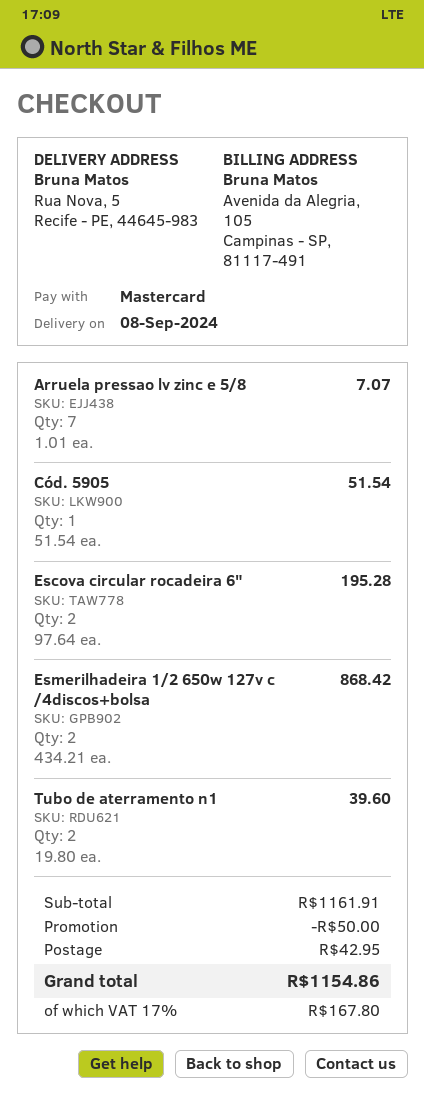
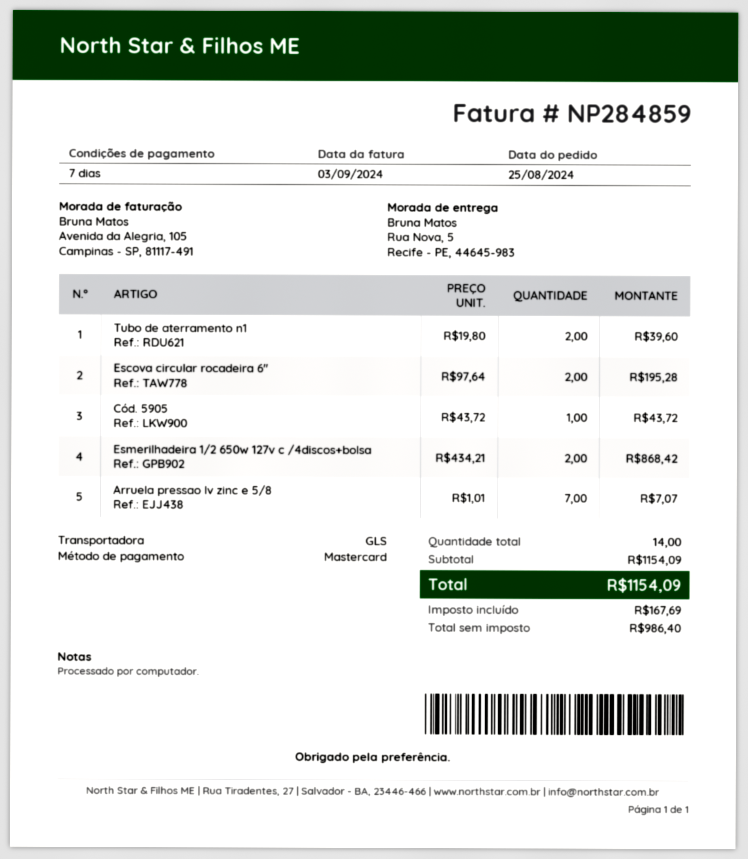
Cód. 5905: 1 x 51.54 = 51.54 -> 1 x 43.72 = 43.72
subtotal: 1161.91 -> 1154.09
discount: 50.00 -> none
shipping: 42.95 -> none
tax: 167.80 -> 167.69
total: 1154.86 -> 1154.09

